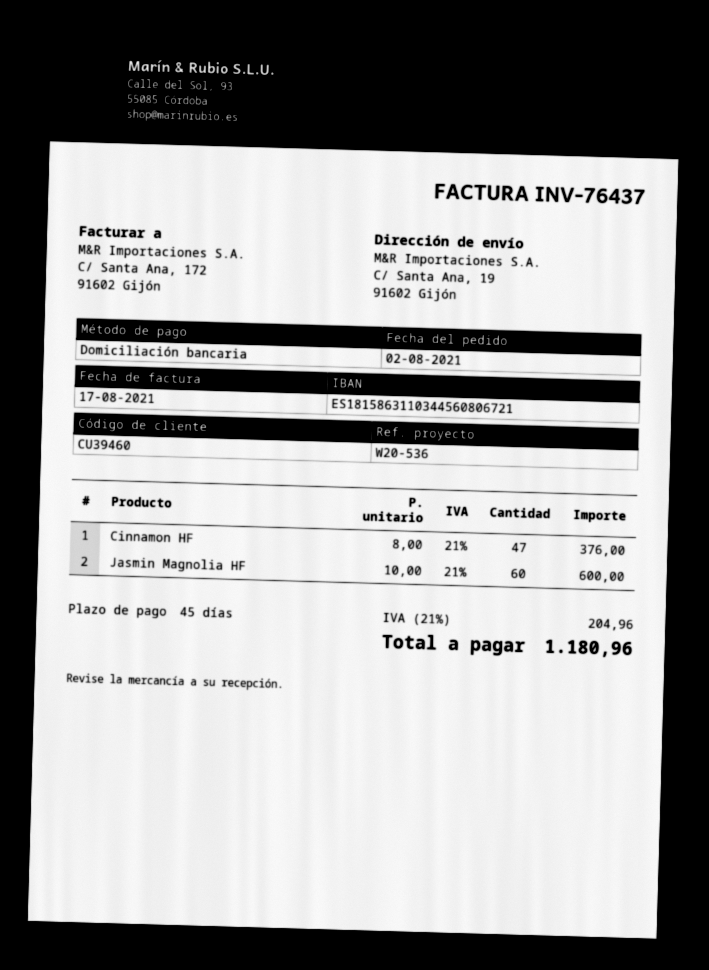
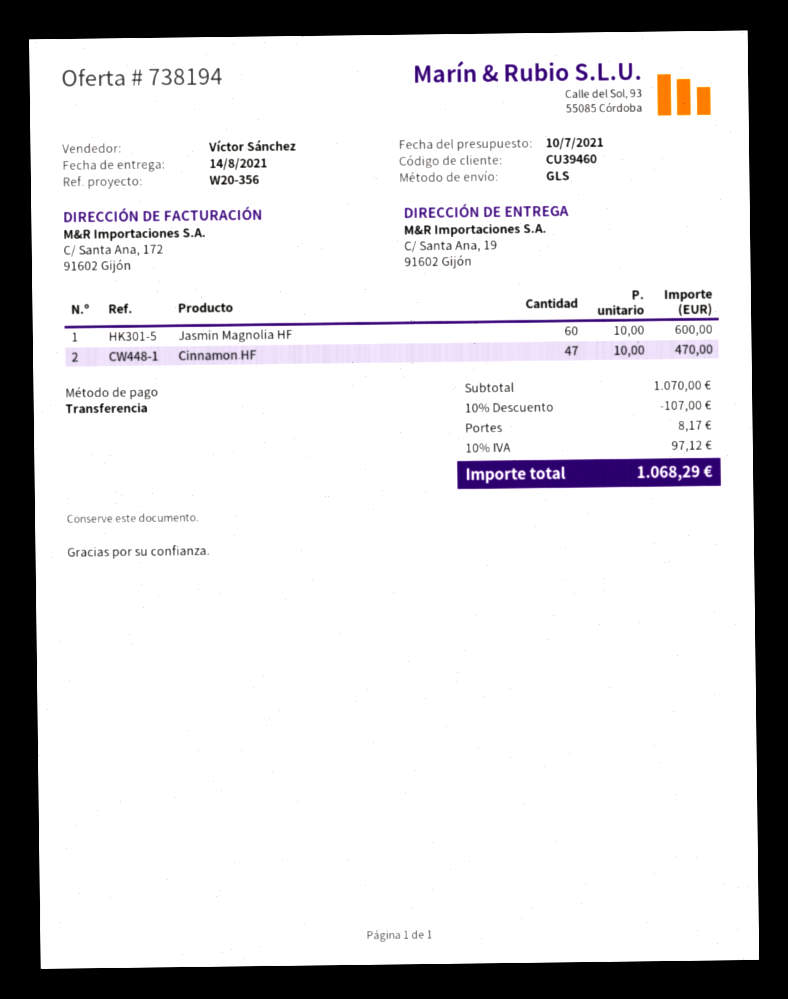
reference: W20-536 -> W20-356
payment method: direct debit -> bank transfer
Cinnamon HF: 47 x 8.00 = 376.00 -> 47 x 10.00 = 470.00
discount: none -> 10% = 107.00
shipping: none -> 8.17
tax: 21% = 204.96 -> 10% = 97.12
total: 1180.96 -> 1068.29

